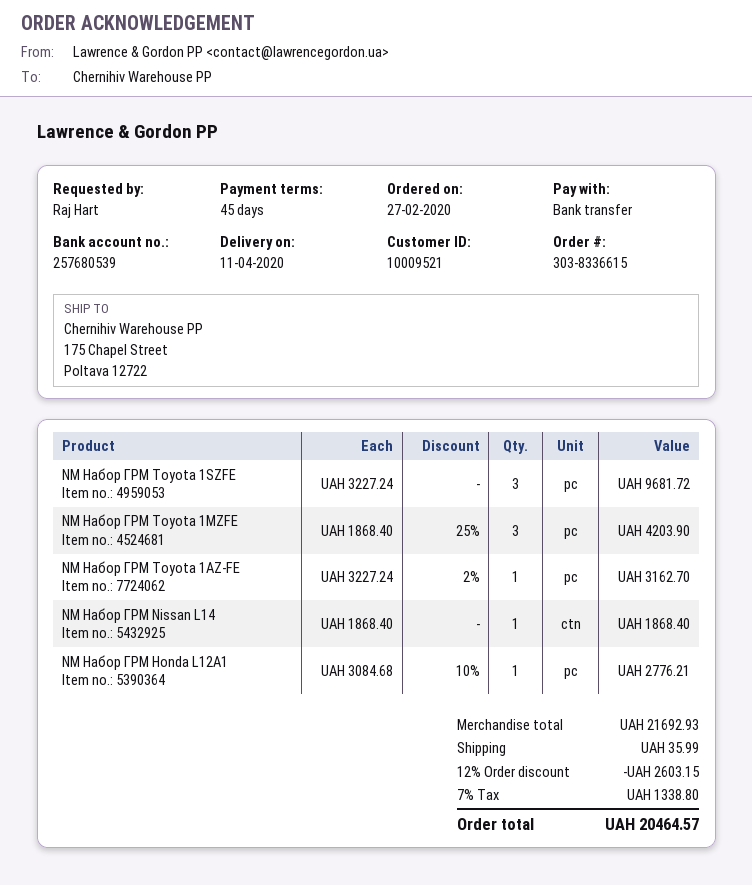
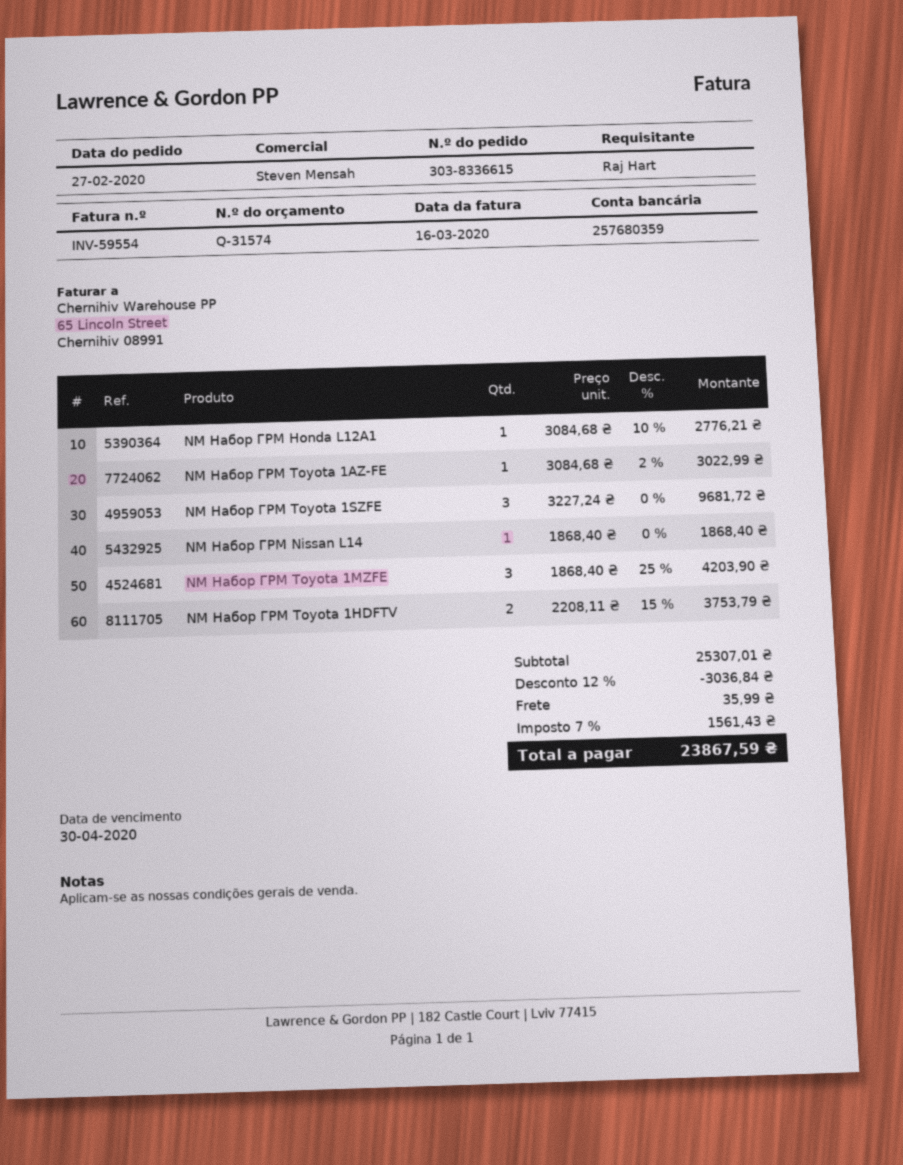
bank account: 257680539 -> 257680359
NM Набор ГРМ Toyota 1AZ-FE: 1 x 3227.24 - 2% = 3162.70 -> 1 x 3084.68 - 2% = 3022.99
NM Набор ГРМ Toyota 1HDFTV: none -> 2 x 2208.11 - 15% = 3753.79
subtotal: 21692.93 -> 25307.01
discount: 12% = 2603.15 -> 12% = 3036.84
tax: 7% = 1338.80 -> 7% = 1561.43
total: 20464.57 -> 23867.59

